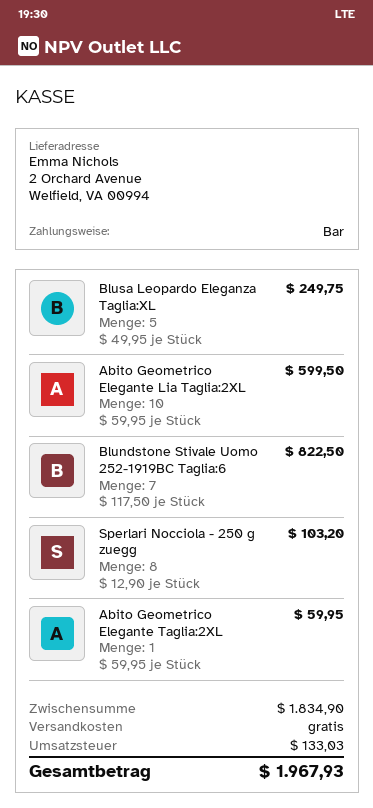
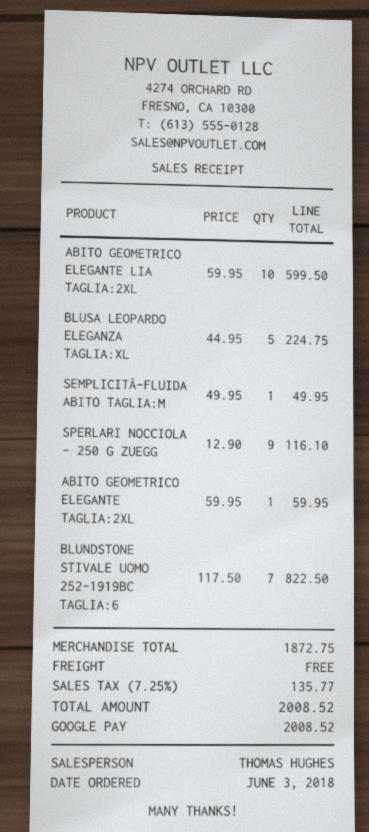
payment method: cash -> Google Pay
Blusa Leopardo Eleganza Taglia:XL: 5 x 49.95 = 249.75 -> 5 x 44.95 = 224.75
Sperlari Nocciola - 250 g zuegg: 8 x 12.90 = 103.20 -> 9 x 12.90 = 116.10
SEMPLICITÀ-FLUIDA ABITO TAGLIA:M: none -> 1 x 49.95 = 49.95
subtotal: 1834.90 -> 1872.75
tax: 133.03 -> 135.77
total: 1967.93 -> 2008.52

